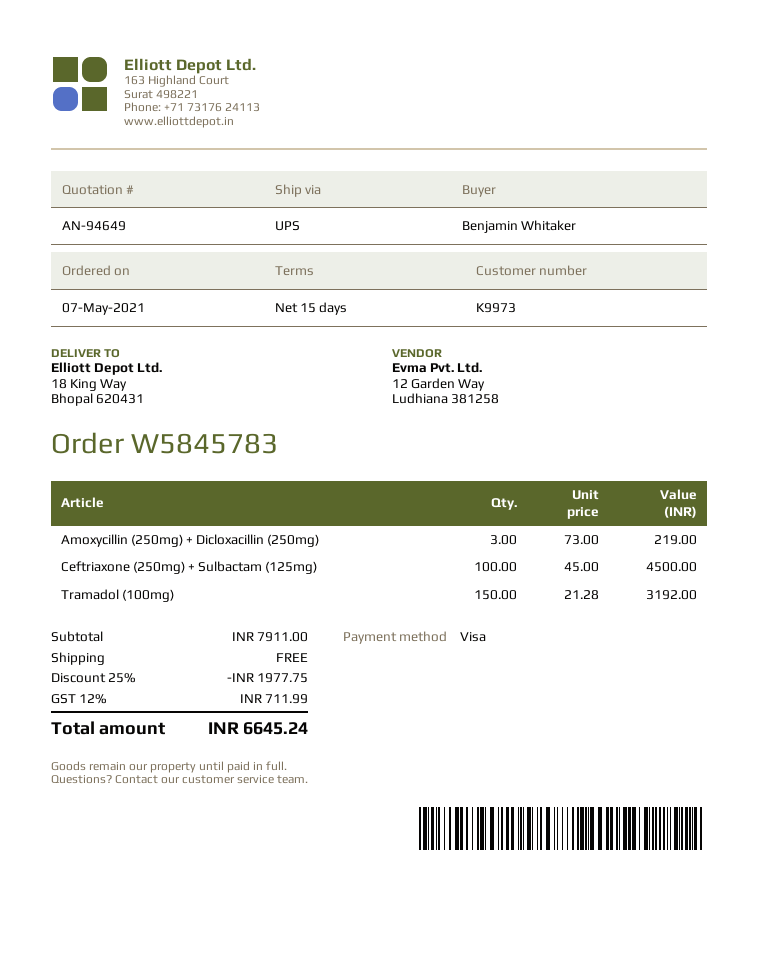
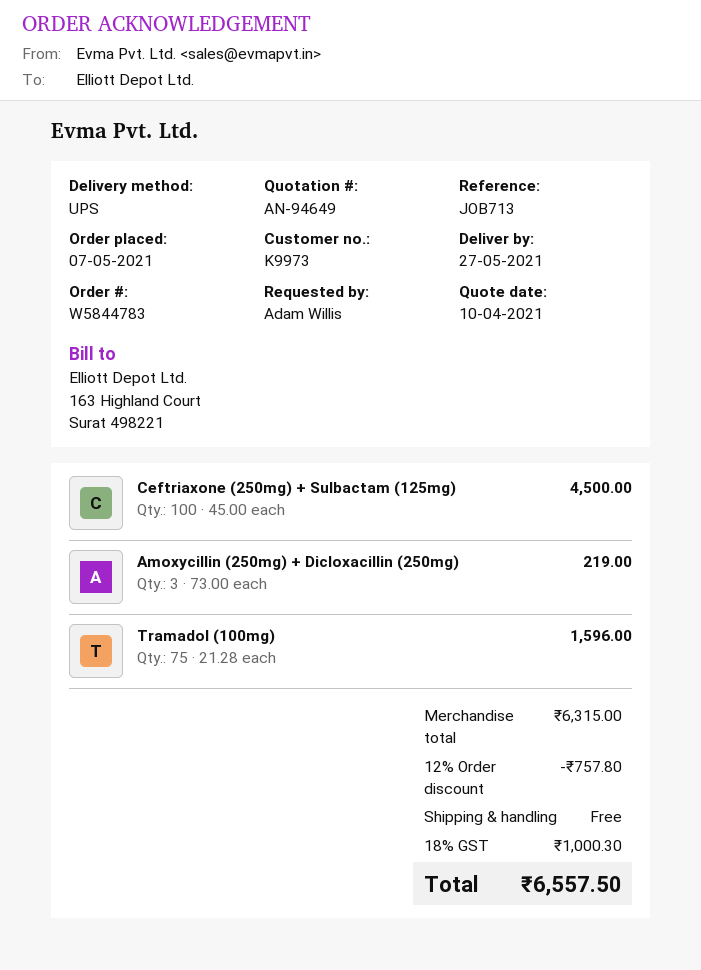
order number: W5845783 -> W5844783
ordered by: Benjamin Whitaker -> Adam Willis
Tramadol (100mg): 150 x 21.28 = 3192.00 -> 75 x 21.28 = 1596.00
subtotal: 7911.00 -> 6315.00
discount: 25% = 1977.75 -> 12% = 757.80
tax: 12% = 711.99 -> 18% = 1000.30
total: 6645.24 -> 6557.50

